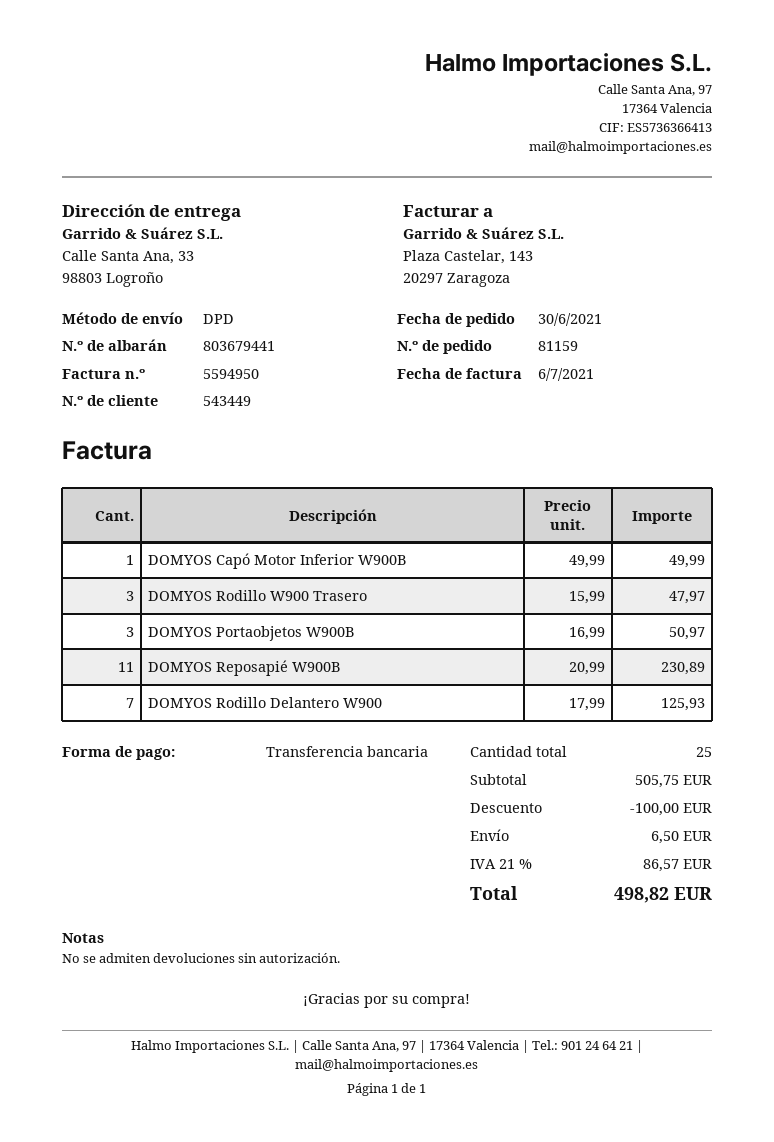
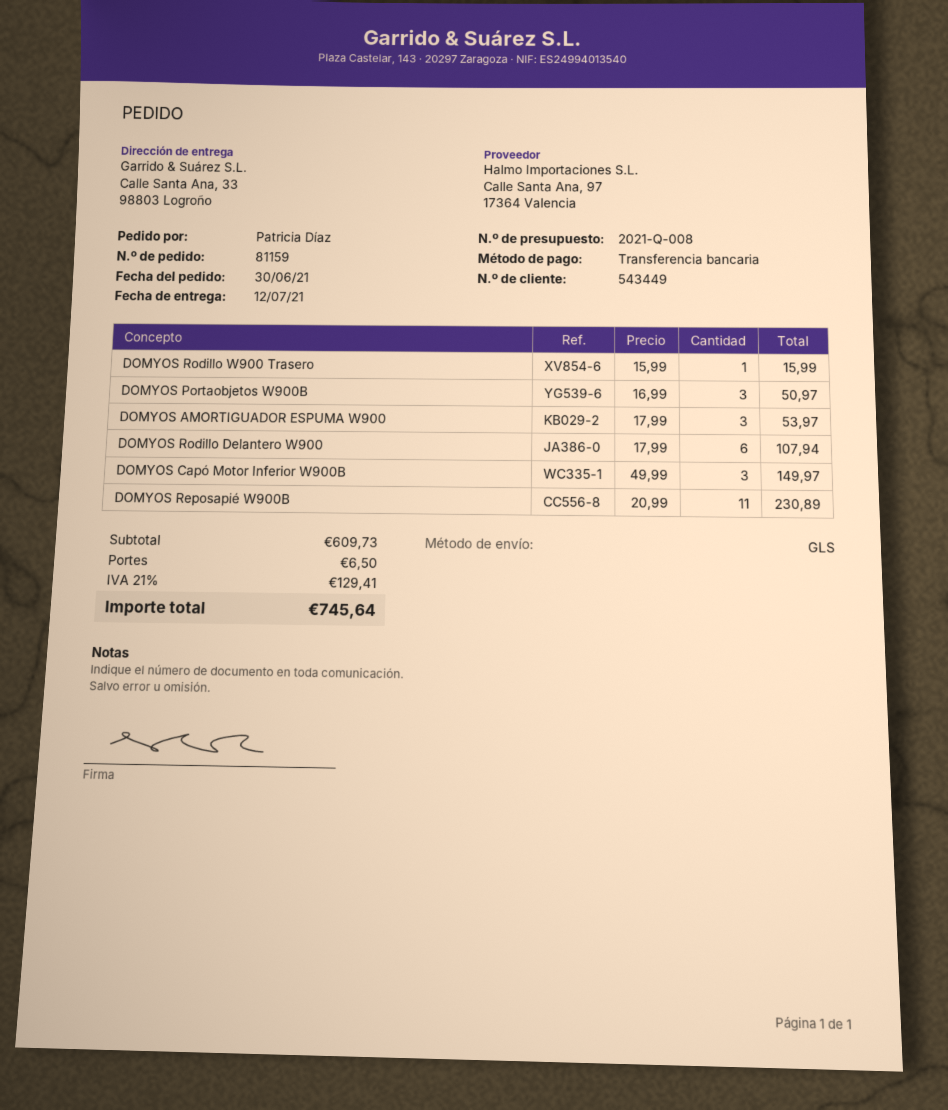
shipping method: DPD -> GLS
DOMYOS Capó Motor Inferior W900B: 1 x 49.99 = 49.99 -> 3 x 49.99 = 149.97
DOMYOS Rodillo W900 Trasero: 3 x 15.99 = 47.97 -> 1 x 15.99 = 15.99
DOMYOS Rodillo Delantero W900: 7 x 17.99 = 125.93 -> 6 x 17.99 = 107.94
DOMYOS AMORTIGUADOR ESPUMA W900: none -> 3 x 17.99 = 53.97
subtotal: 505.75 -> 609.73
discount: 100.00 -> none
tax: 21% = 86.57 -> 21% = 129.41
total: 498.82 -> 745.64

